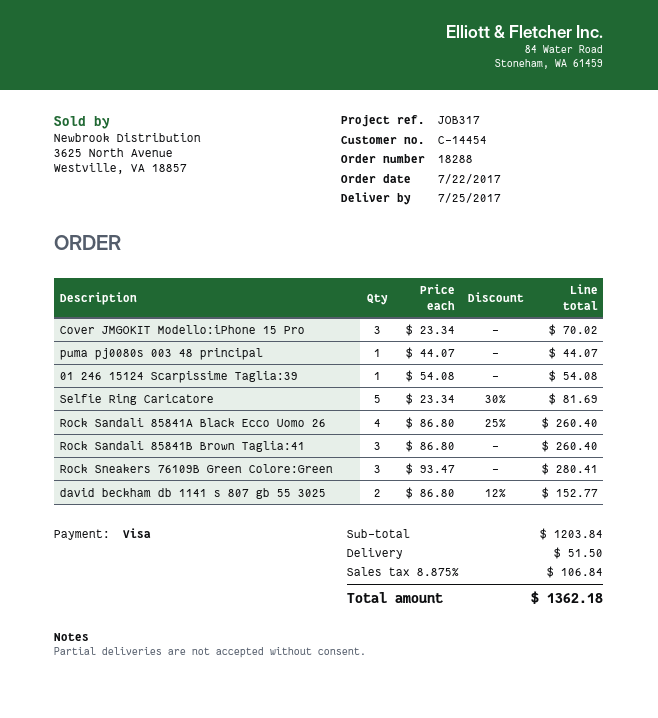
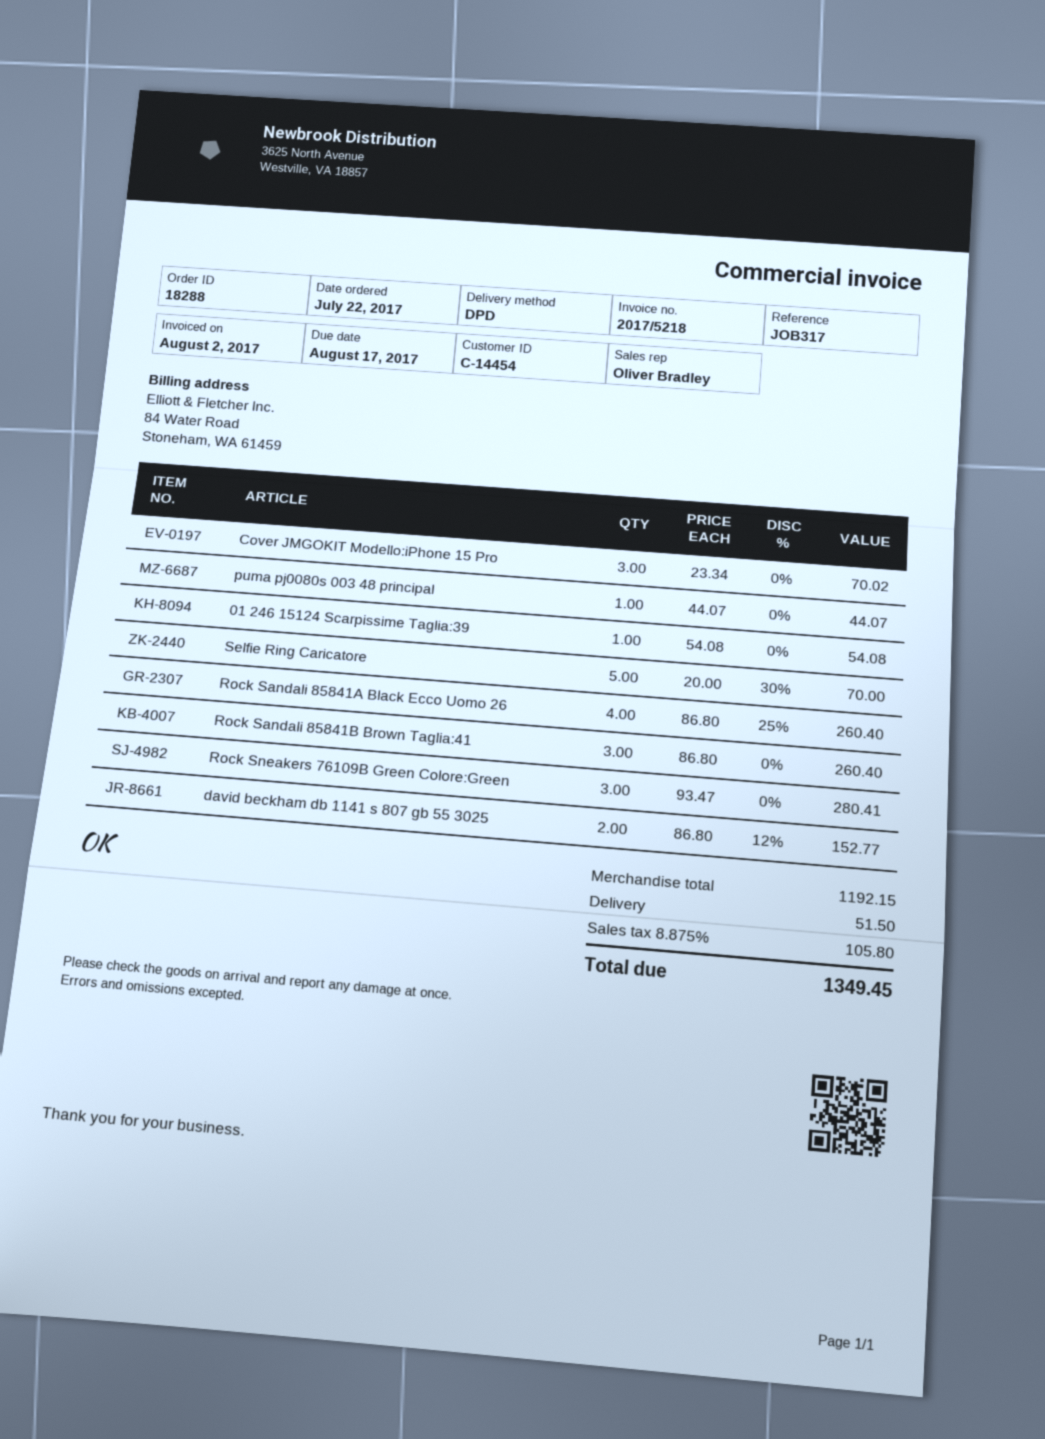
Selfie Ring Caricatore: 5 x 23.34 - 30% = 81.69 -> 5 x 20.00 - 30% = 70.00
subtotal: 1203.84 -> 1192.15
tax: 8.875% = 106.84 -> 8.875% = 105.80
total: 1362.18 -> 1349.45

